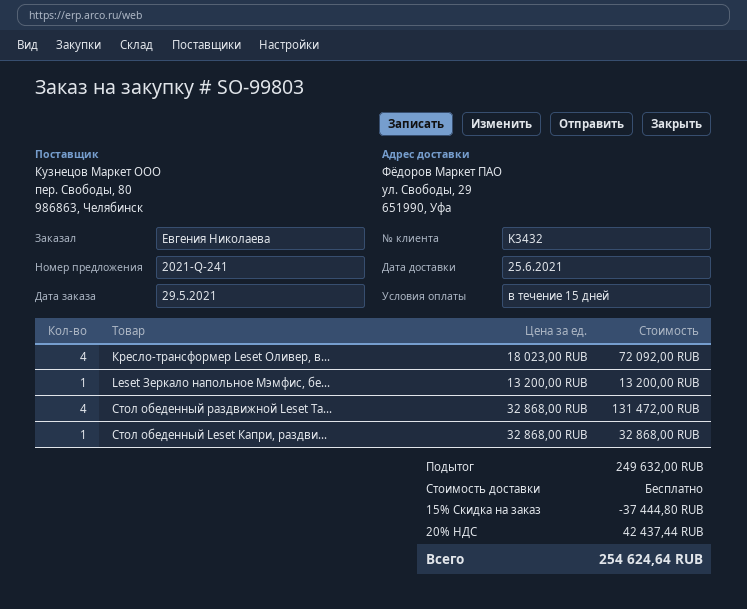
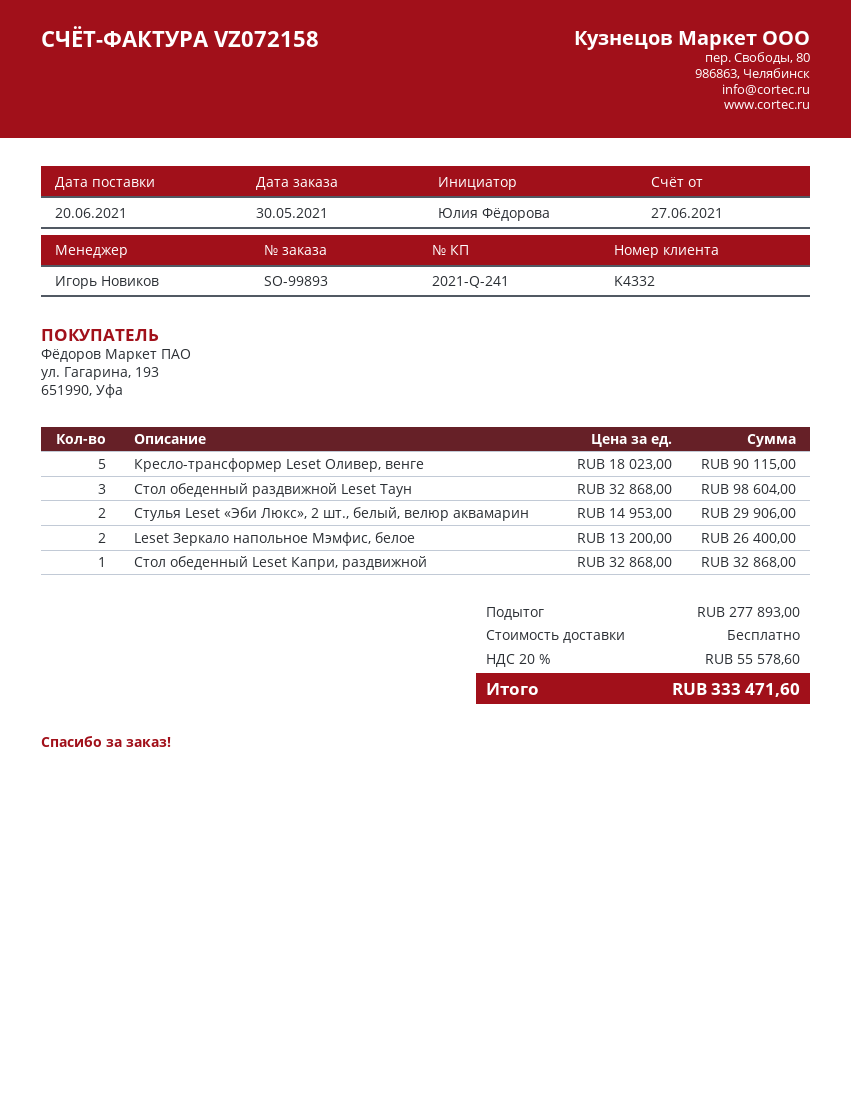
order number: SO-99803 -> SO-99893
order date: 2021-05-29 -> 2021-05-30
delivery date: 2021-06-25 -> 2021-06-20
customer number: K3432 -> K4332
ordered by: Евгения Николаева -> Юлия Фёдорова
Кресло-трансформер Leset Оливер, в...: 4 x 18023.00 = 72092.00 -> 5 x 18023.00 = 90115.00
Leset Зеркало напольное Мэмфис, бе...: 1 x 13200.00 = 13200.00 -> 2 x 13200.00 = 26400.00
Стол обеденный раздвижной Leset Та...: 4 x 32868.00 = 131472.00 -> 3 x 32868.00 = 98604.00
Стулья Leset «Эби Люкс», 2 шт., белый, велюр аквамарин: none -> 2 x 14953.00 = 29906.00
subtotal: 249632.00 -> 277893.00
discount: 15% = 37444.80 -> none
tax: 20% = 42437.44 -> 20% = 55578.60
total: 254624.64 -> 333471.60

